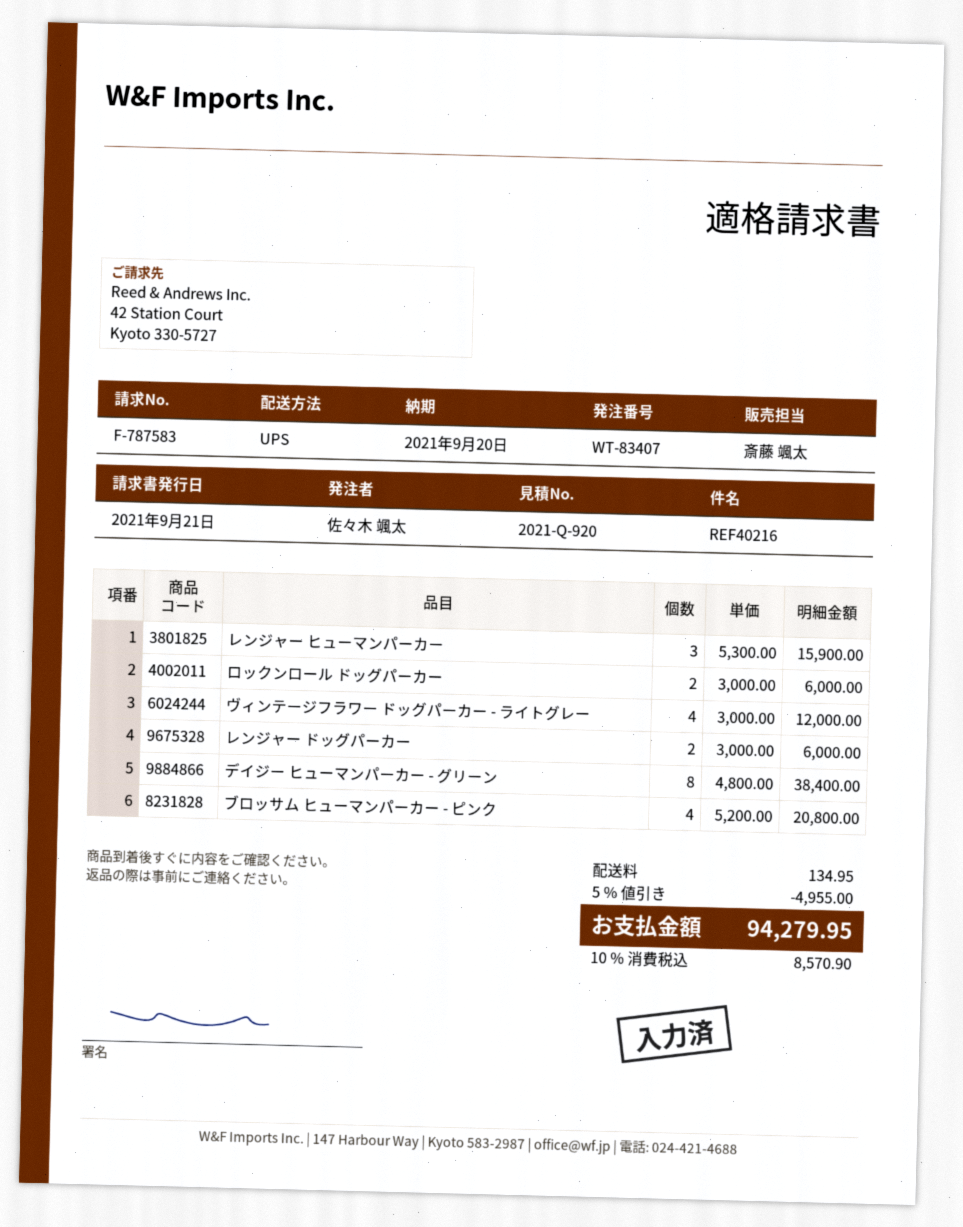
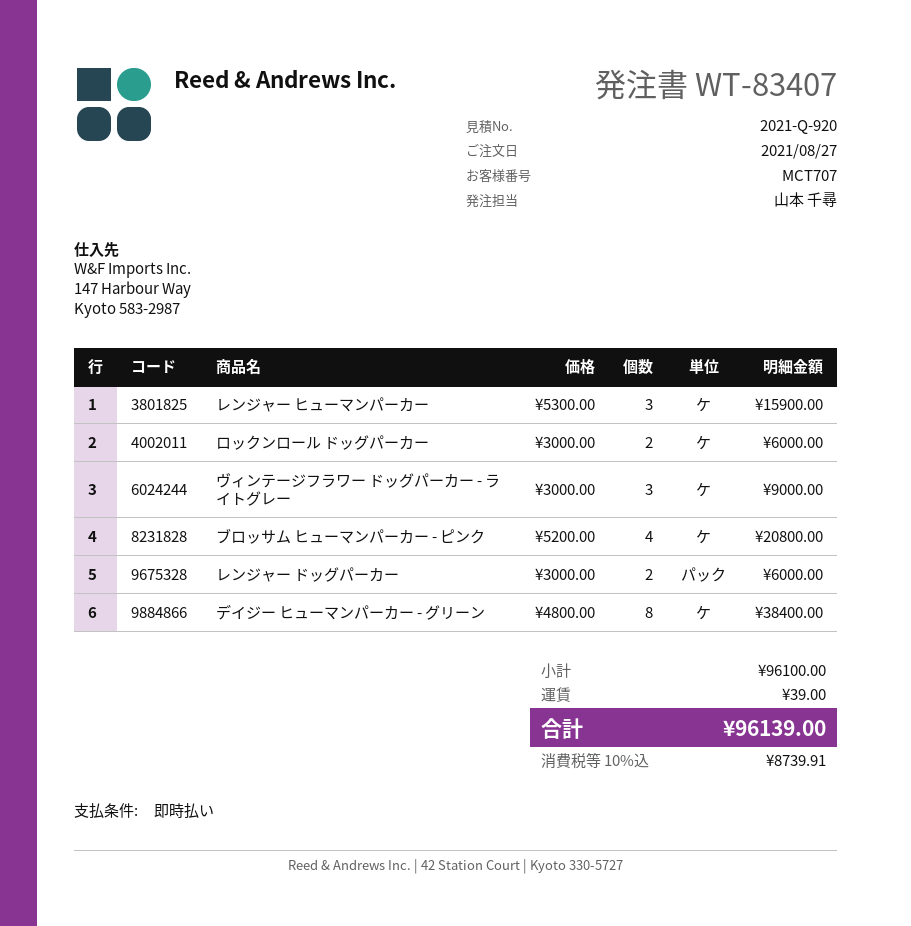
ordered by: 佐々木 颯太 -> 山本 千尋
ヴィンテージフラワー ドッグパーカー - ライトグレー: 4 x 3000.00 = 12000.00 -> 3 x 3000.00 = 9000.00
discount: 5% = 4955.00 -> none
shipping: 134.95 -> 39.00
tax: 10% = 8570.90 -> 10% = 8739.91
total: 94279.95 -> 96139.00

